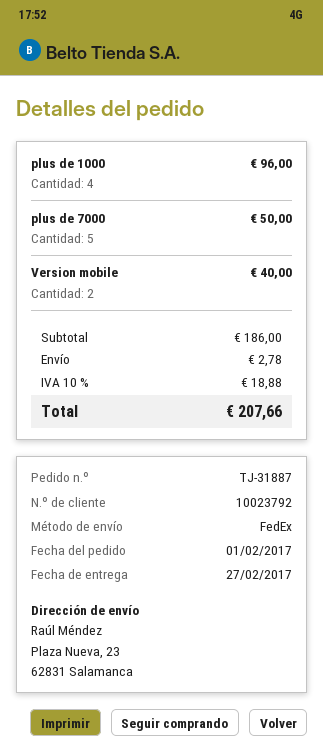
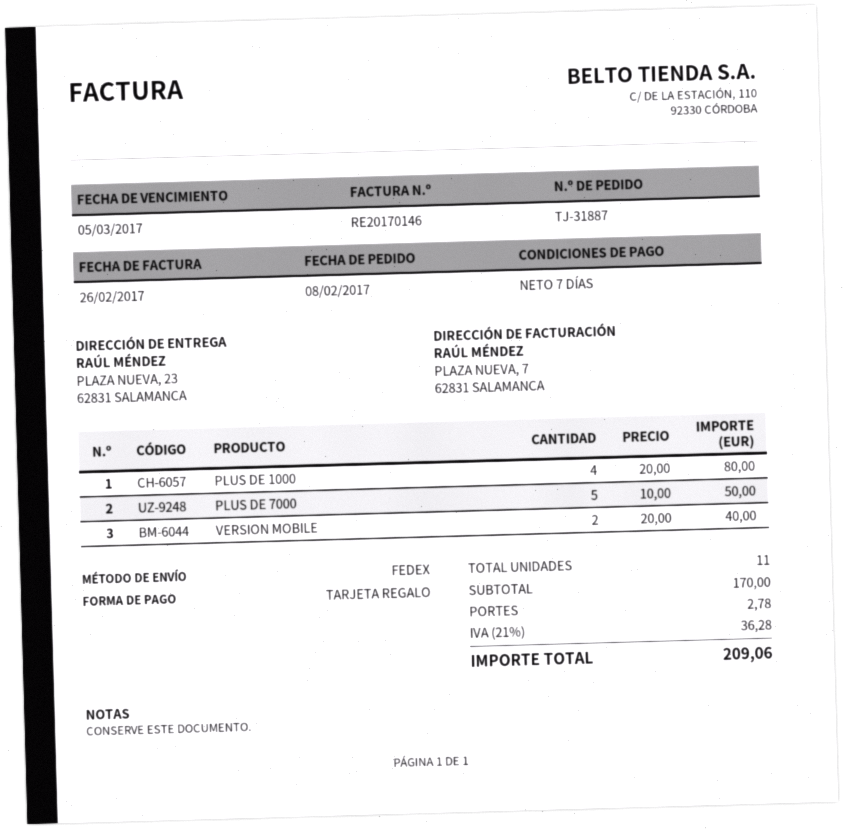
order date: 2017-02-01 -> 2017-02-08
plus de 1000: 4 for 96.00 -> 4 for 80.00
subtotal: 186.00 -> 170.00
tax: 10% = 18.88 -> 21% = 36.28
total: 207.66 -> 209.06

